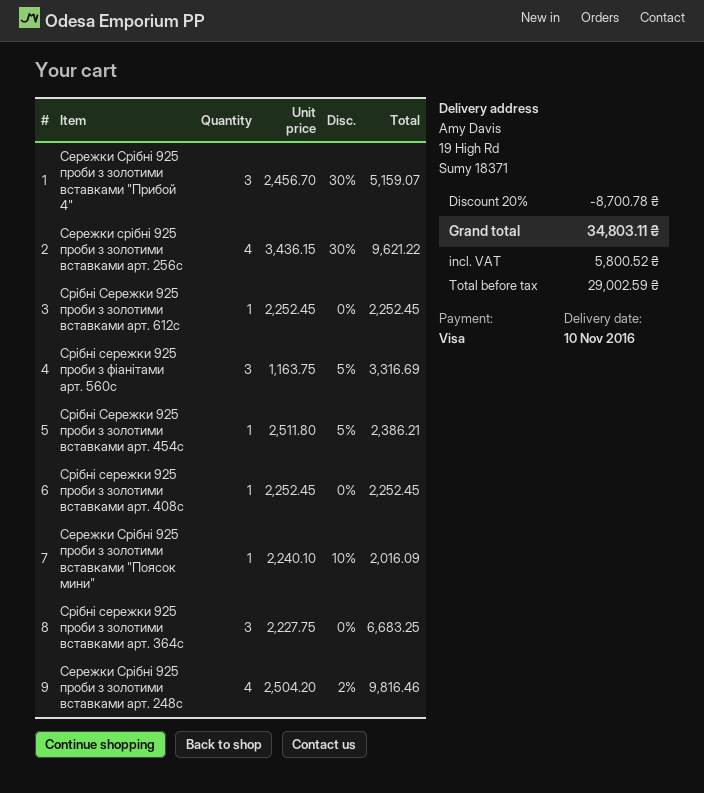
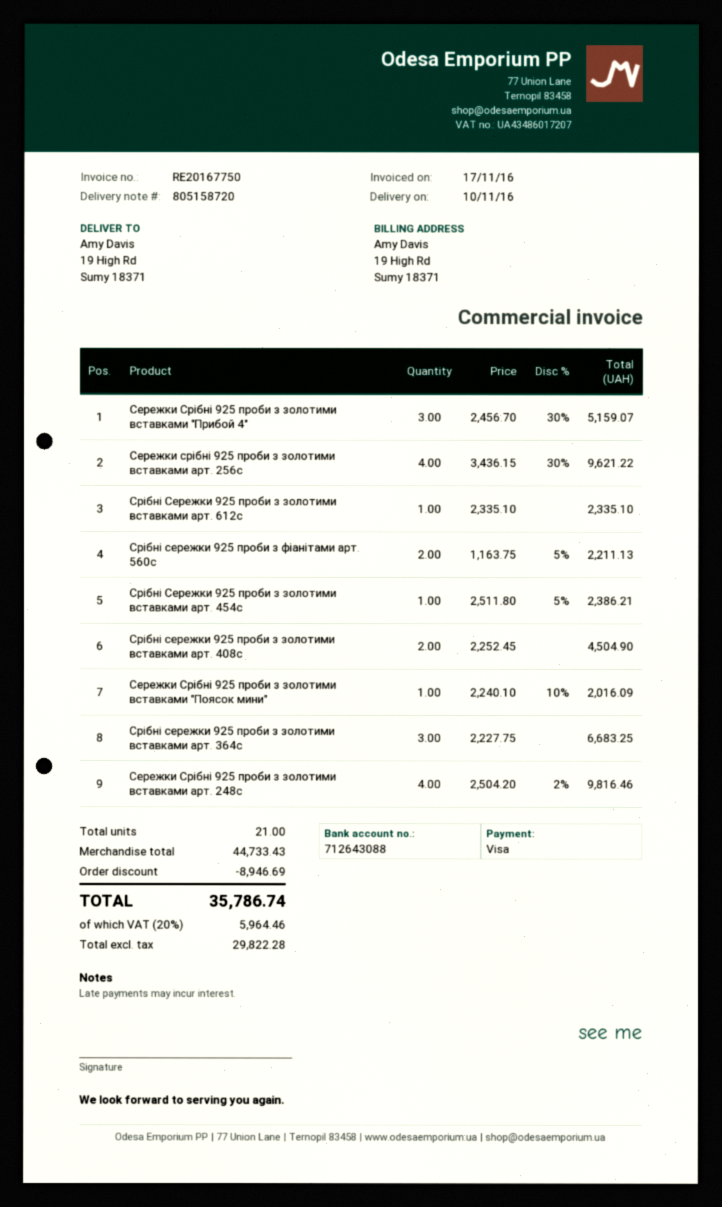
Срібні Сережки 925 проби з золотими вставками арт. 612с: 1 x 2252.45 = 2252.45 -> 1 x 2335.10 = 2335.10
Срібні сережки 925 проби з фіанітами арт. 560с: 3 x 1163.75 - 5% = 3316.69 -> 2 x 1163.75 - 5% = 2211.13
Срібні сережки 925 проби з золотими вставками арт. 408с: 1 x 2252.45 = 2252.45 -> 2 x 2252.45 = 4504.90
discount: 8700.78 -> 8946.69
net: 29002.59 -> 29822.28
tax: 5800.52 -> 5964.46
total: 34803.11 -> 35786.74

